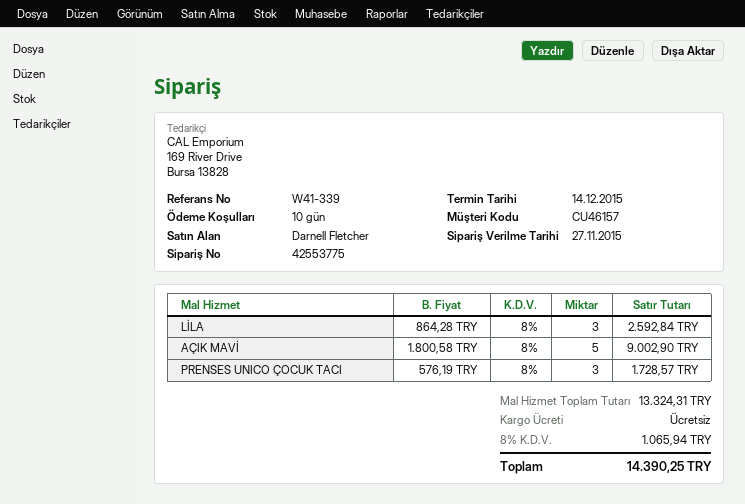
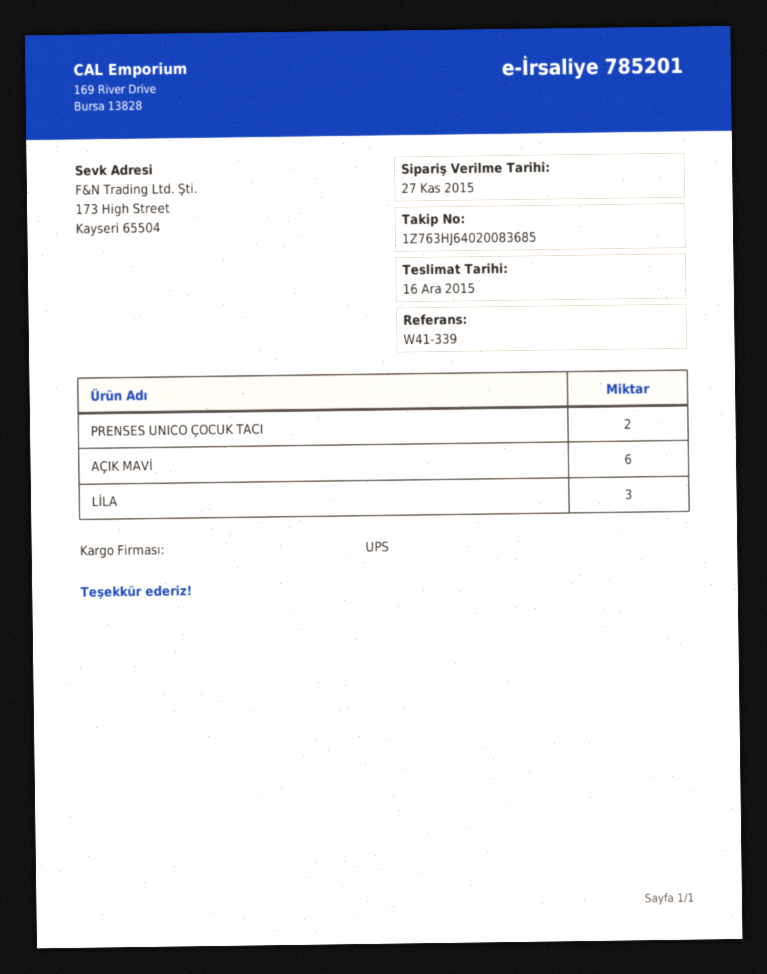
delivery date: 2015-12-14 -> 2015-12-16
AÇIK MAVİ: 5 -> 6
PRENSES UNICO ÇOCUK TACI: 3 -> 2

